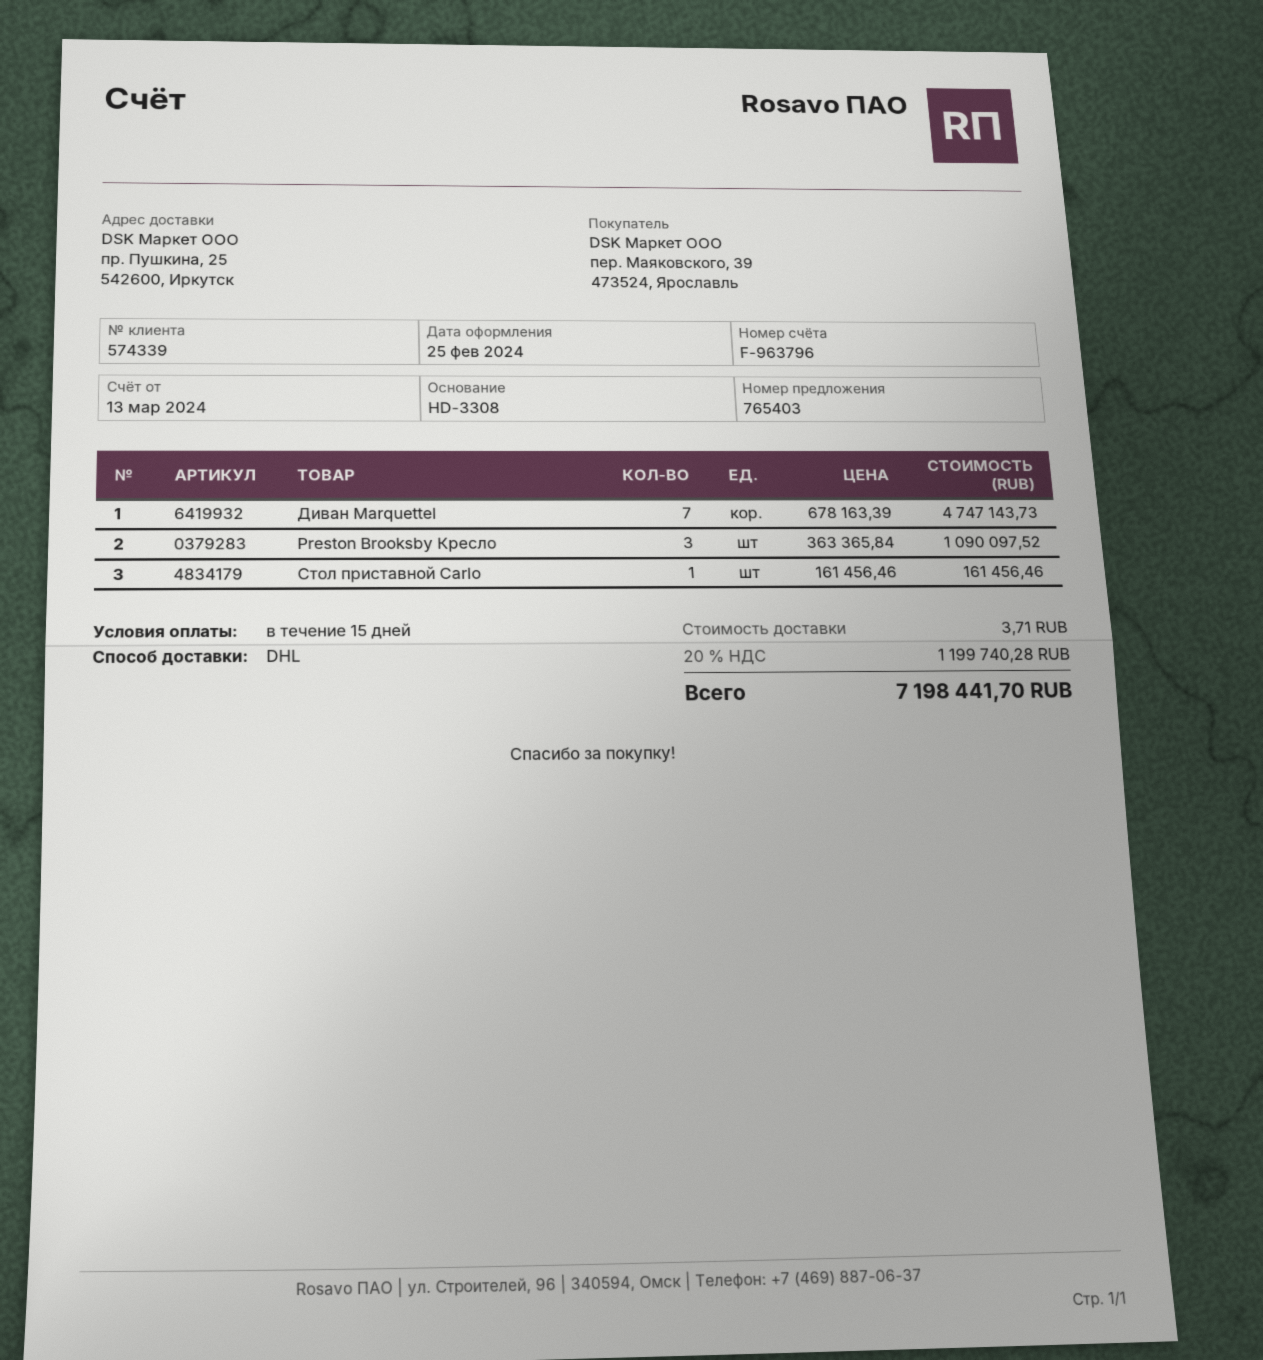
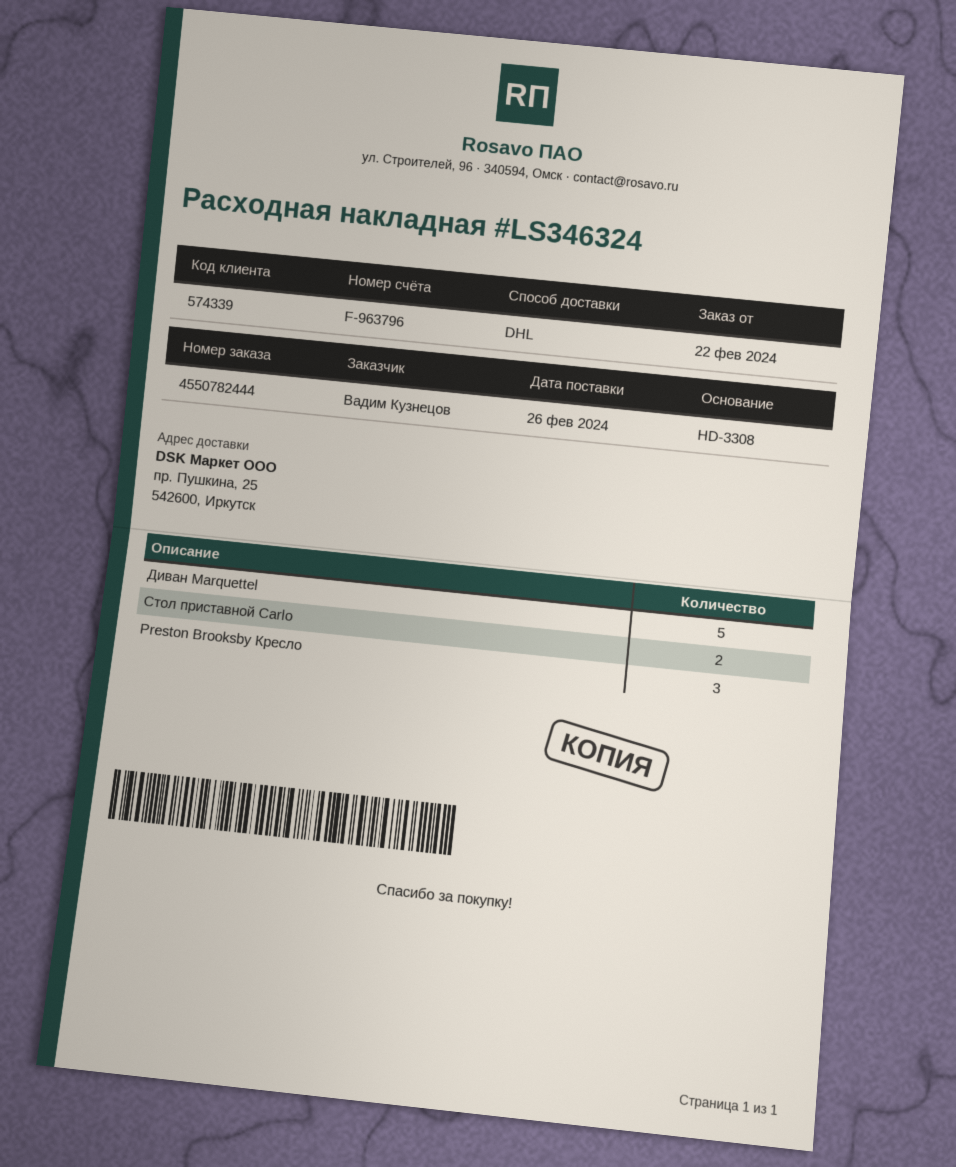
order date: 2024-02-25 -> 2024-02-22
Диван Marquettel: 7 -> 5
Стол приставной Carlo: 1 -> 2

